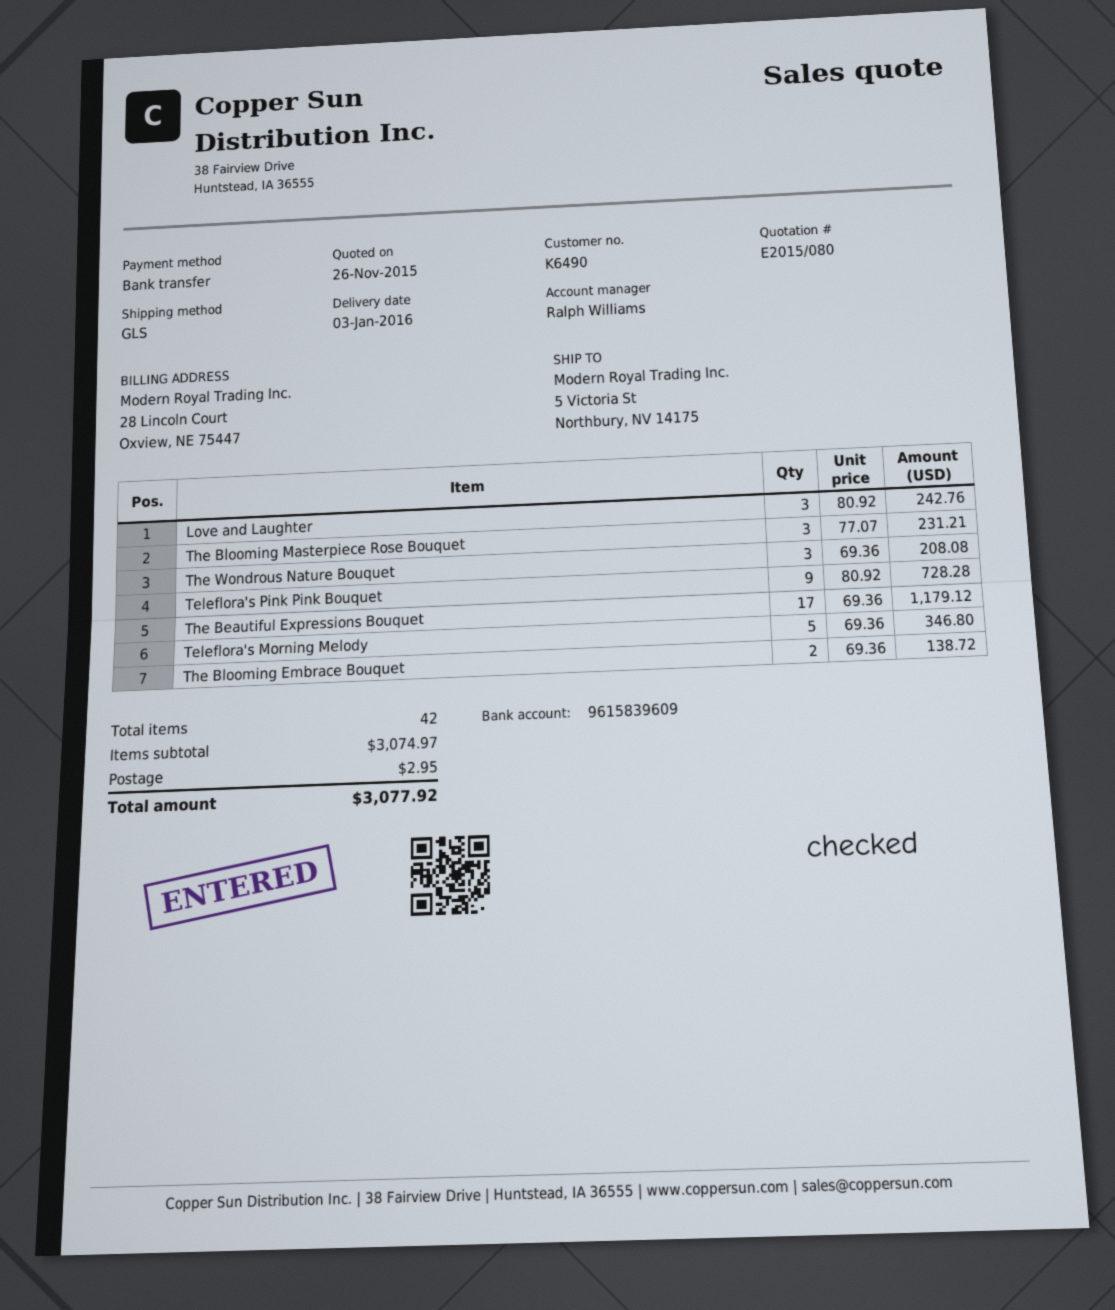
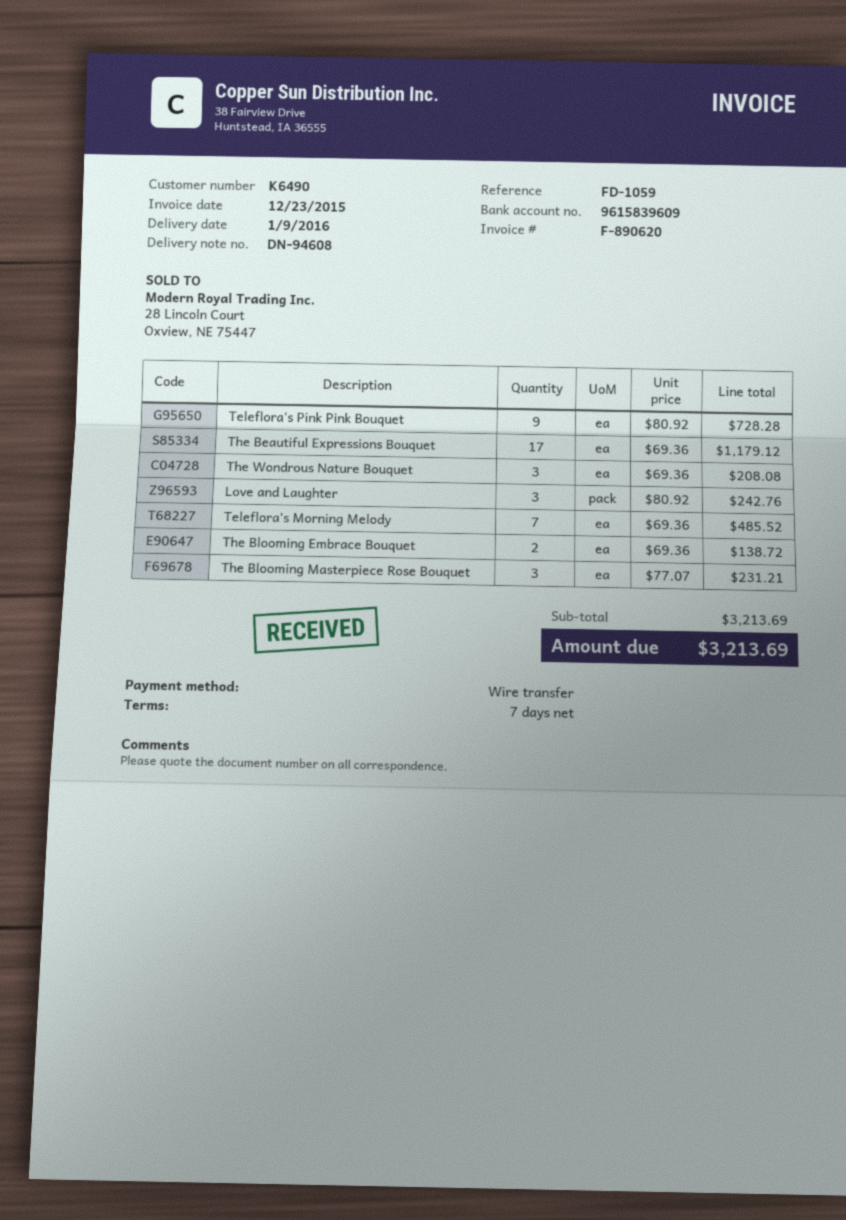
delivery date: 2016-01-03 -> 2016-01-09
Teleflora's Morning Melody: 5 x 69.36 = 346.80 -> 7 x 69.36 = 485.52
subtotal: 3074.97 -> 3213.69
shipping: 2.95 -> none
total: 3077.92 -> 3213.69

